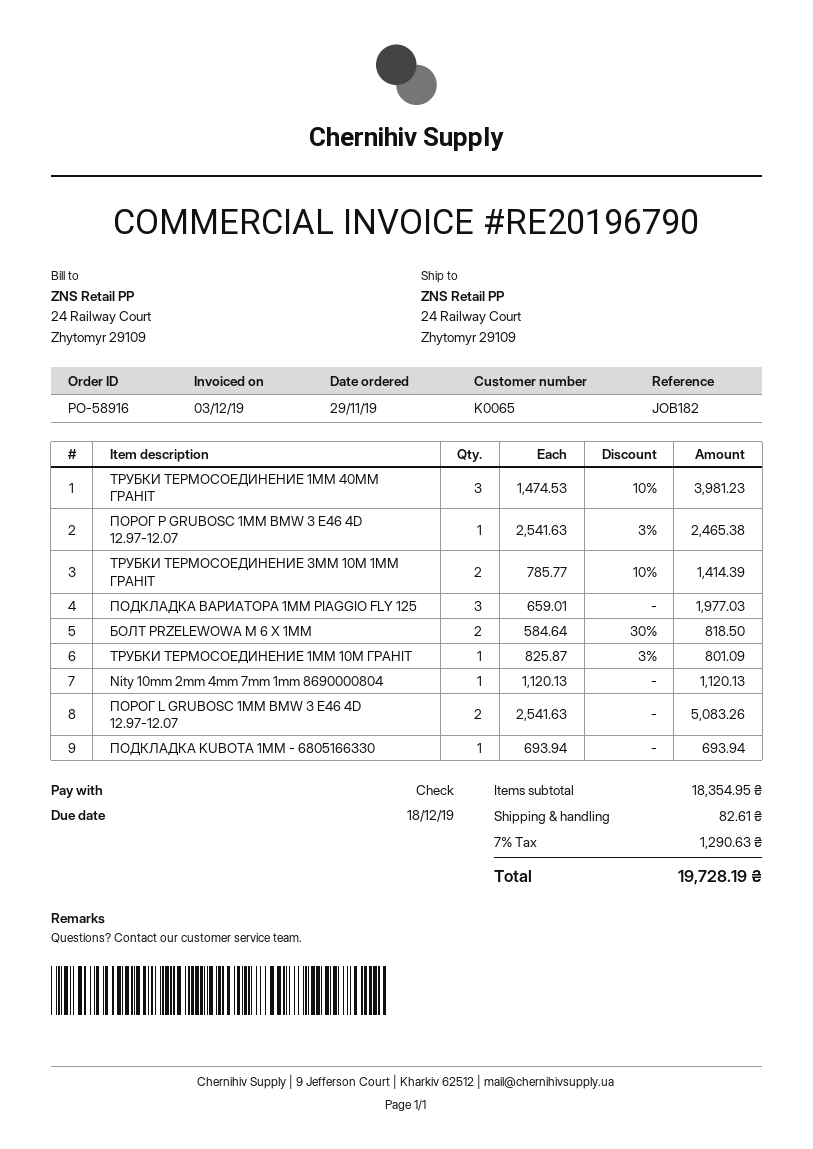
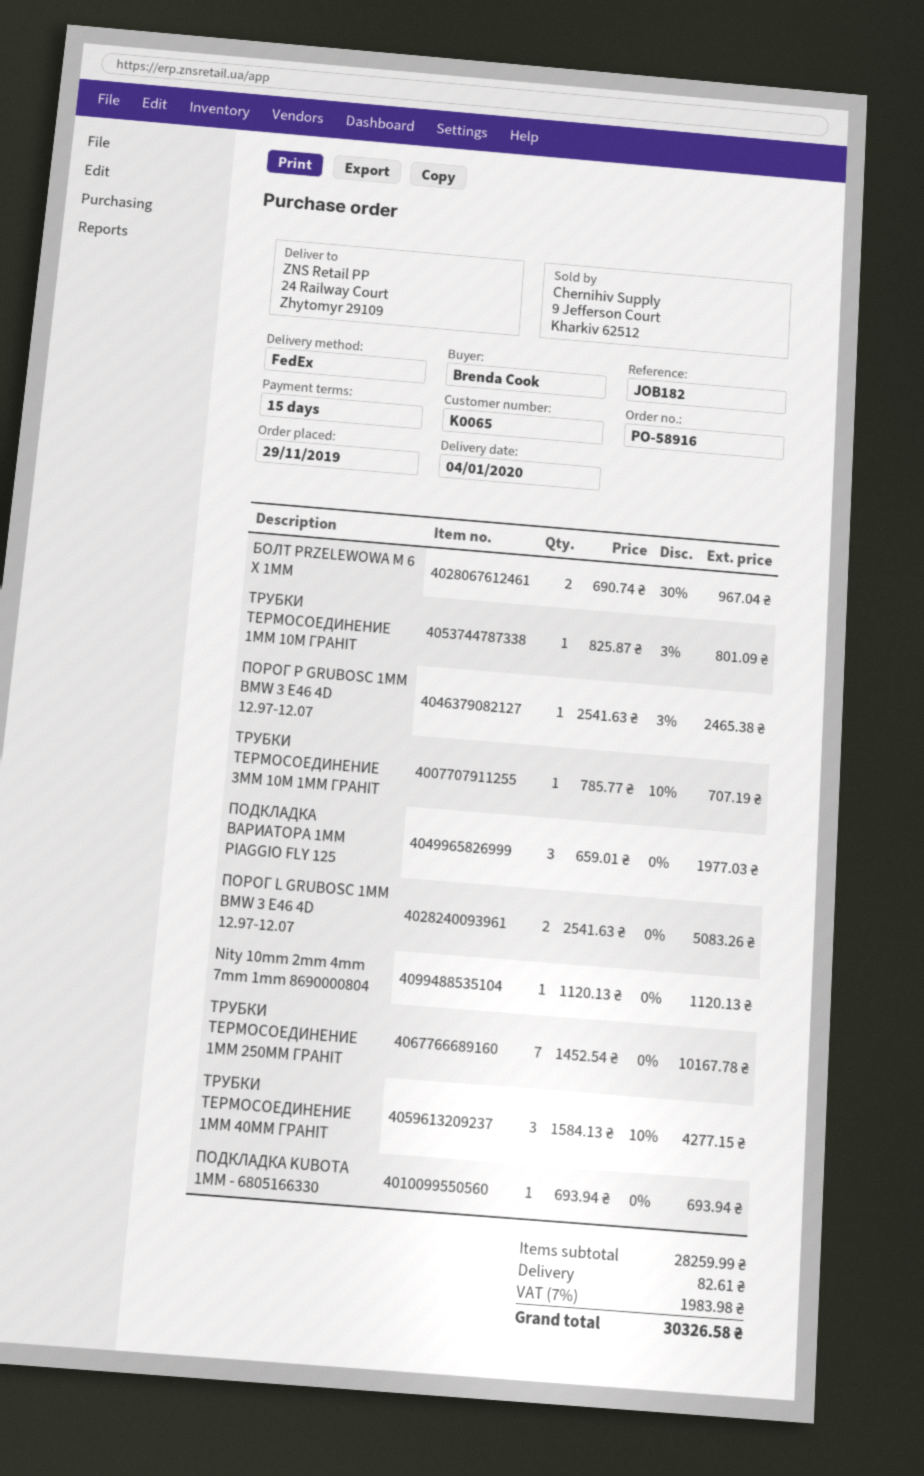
ТРУБКИ ТЕРМОСОЕДИНЕНИЕ 1MM 40MM ГРАНІТ: 3 x 1474.53 - 10% = 3981.23 -> 3 x 1584.13 - 10% = 4277.15
ТРУБКИ ТЕРМОСОЕДИНЕНИЕ 3MM 10M 1MM ГРАНІТ: 2 x 785.77 - 10% = 1414.39 -> 1 x 785.77 - 10% = 707.19
БОЛТ PRZELEWOWA M 6 X 1MM: 2 x 584.64 - 30% = 818.50 -> 2 x 690.74 - 30% = 967.04
ТРУБКИ ТЕРМОСОЕДИНЕНИЕ 1MM 250MM ГРАНІТ: none -> 7 x 1452.54 = 10167.78
subtotal: 18354.95 -> 28259.99
tax: 7% = 1290.63 -> 7% = 1983.98
total: 19728.19 -> 30326.58

